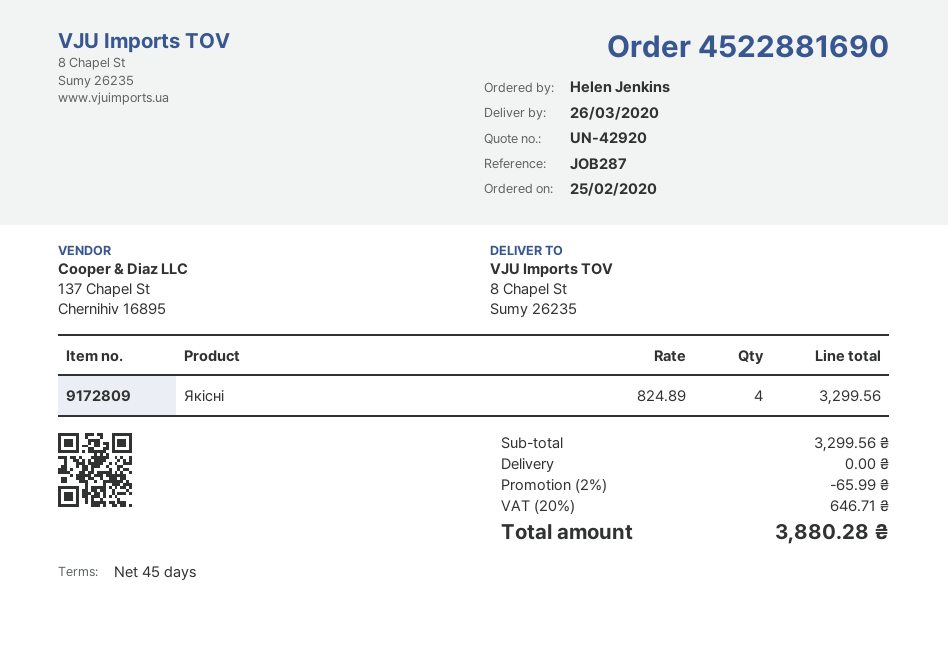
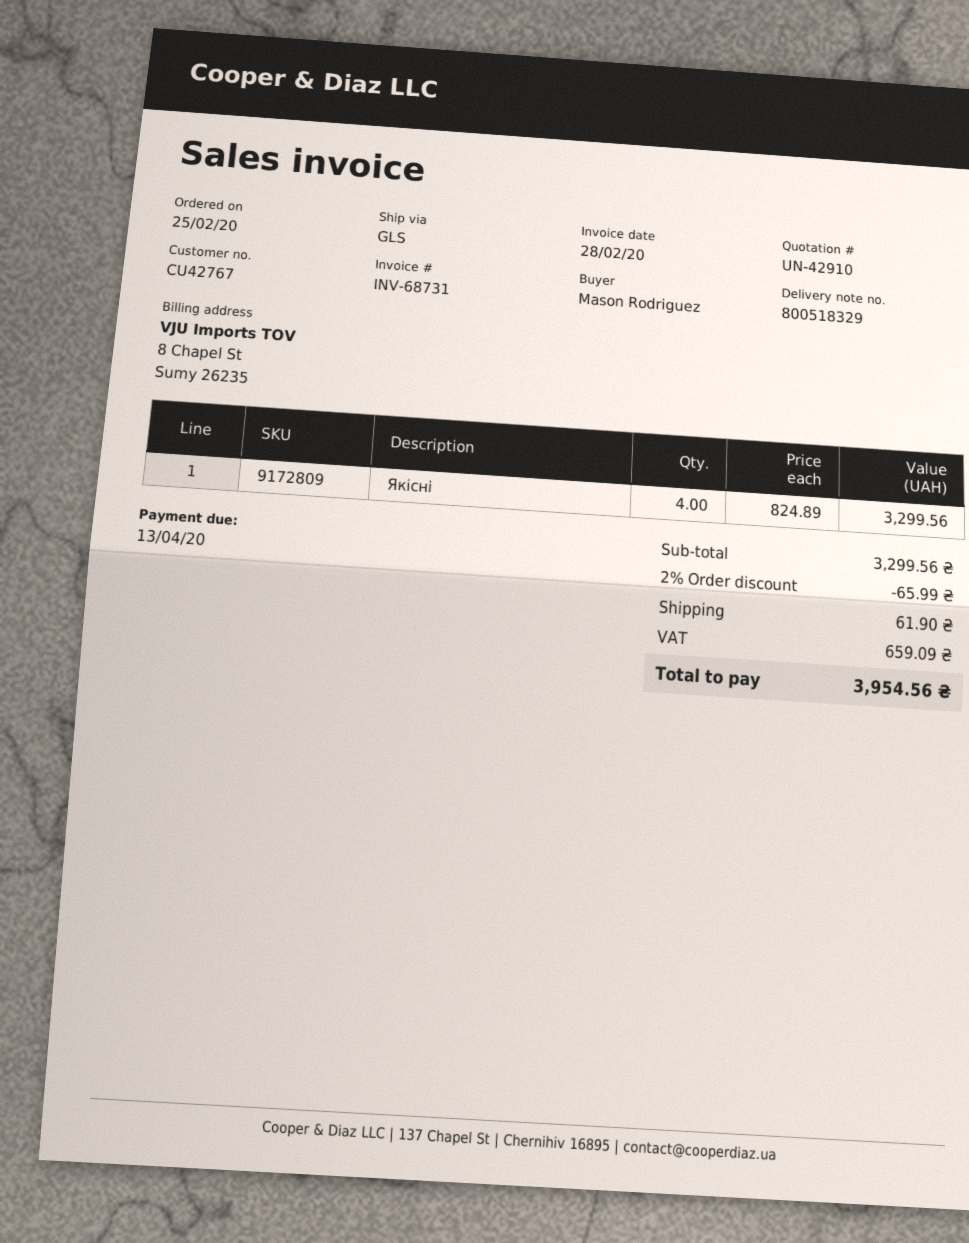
quote number: UN-42920 -> UN-42910
ordered by: Helen Jenkins -> Mason Rodriguez
shipping: 0.00 -> 61.90
tax: 646.71 -> 659.09
total: 3880.28 -> 3954.56

